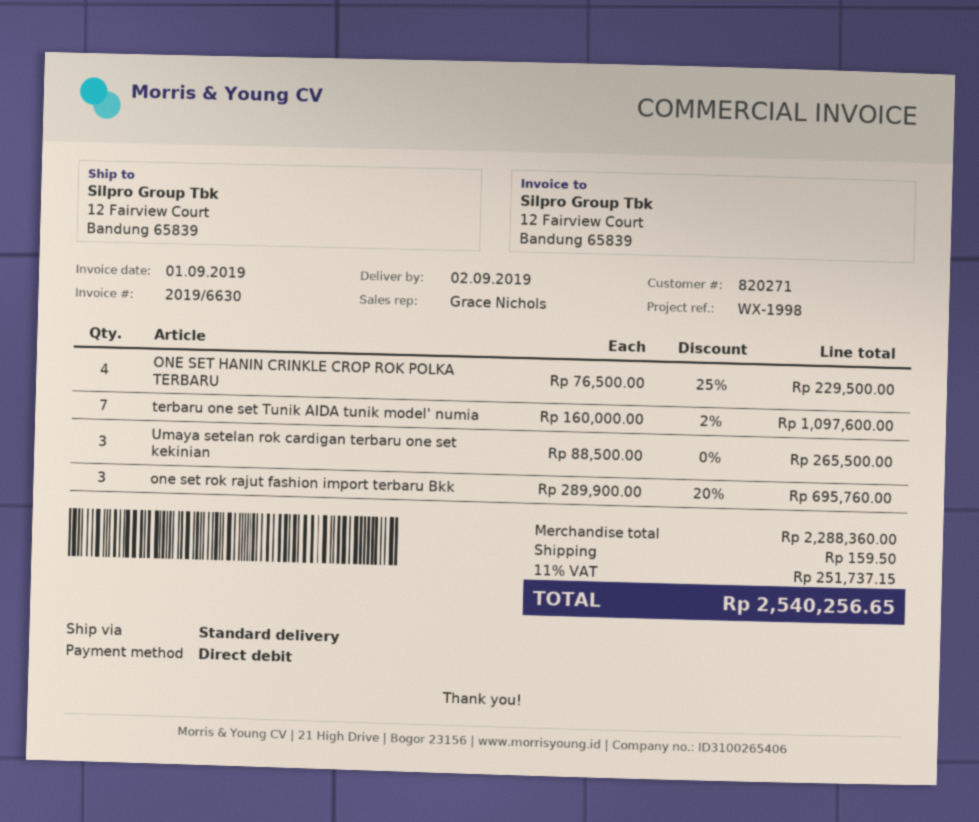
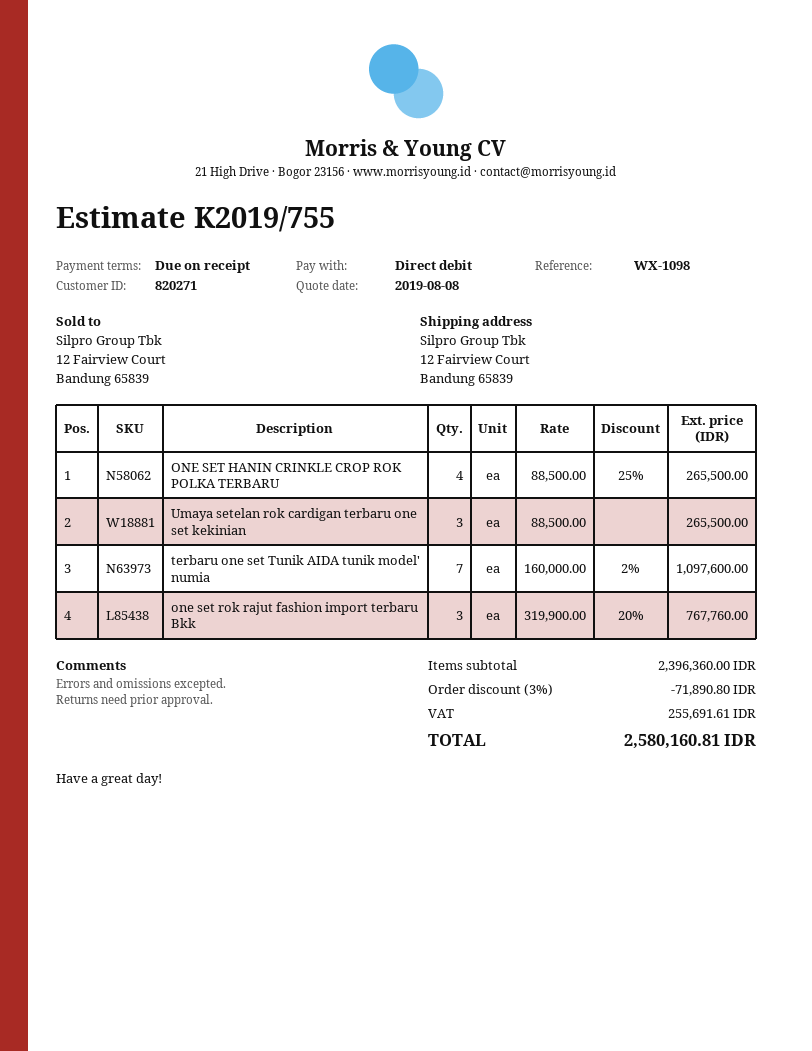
reference: WX-1998 -> WX-1098
ONE SET HANIN CRINKLE CROP ROK POLKA TERBARU: 4 x 76500.00 - 25% = 229500.00 -> 4 x 88500.00 - 25% = 265500.00
one set rok rajut fashion import terbaru Bkk: 3 x 289900.00 - 20% = 695760.00 -> 3 x 319900.00 - 20% = 767760.00
subtotal: 2288360.00 -> 2396360.00
discount: none -> 3% = 71890.80
shipping: 159.50 -> none
tax: 251737.15 -> 255691.61
total: 2540256.65 -> 2580160.81

